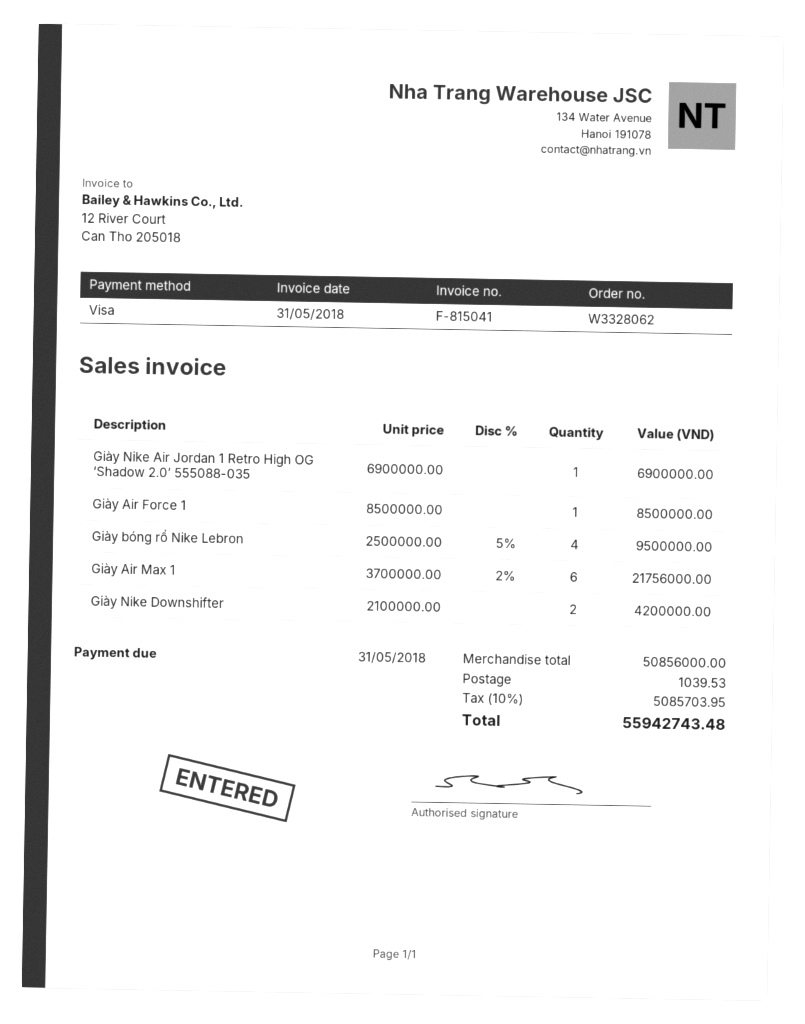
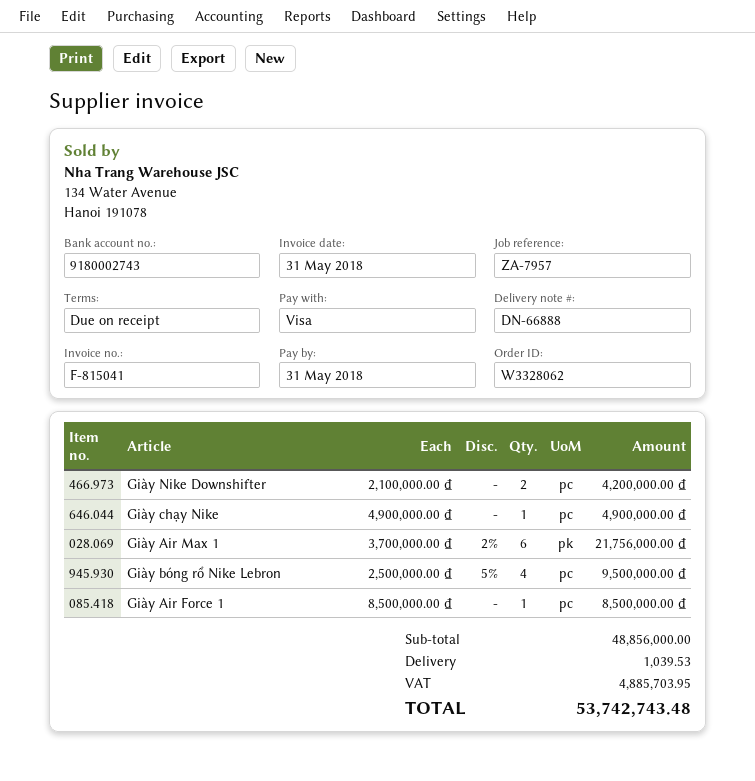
Giày Nike Air Jordan 1 Retro High OG ‘Shadow 2.0’ 555088-035: 1 x 6900000.00 = 6900000.00 -> none
Giày chạy Nike: none -> 1 x 4900000.00 = 4900000.00
subtotal: 50856000.00 -> 48856000.00
tax: 5085703.95 -> 4885703.95
total: 55942743.48 -> 53742743.48

